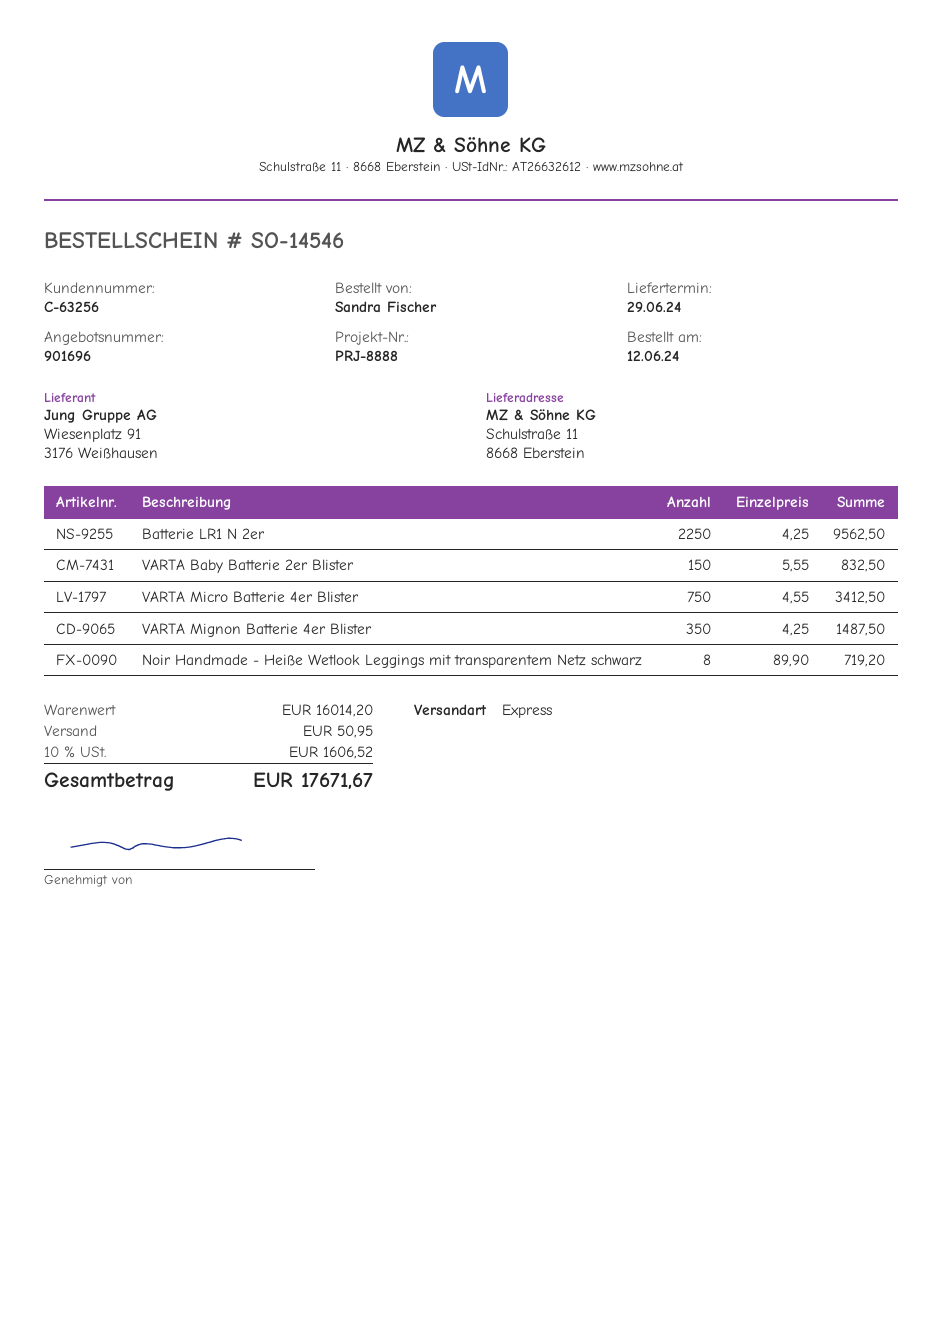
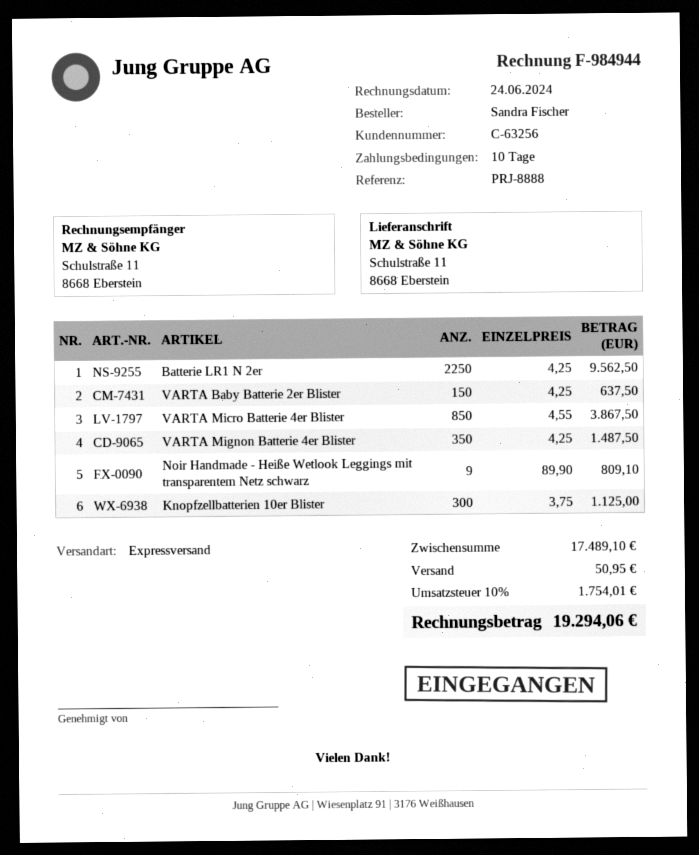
VARTA Baby Batterie 2er Blister: 150 x 5.55 = 832.50 -> 150 x 4.25 = 637.50
VARTA Micro Batterie 4er Blister: 750 x 4.55 = 3412.50 -> 850 x 4.55 = 3867.50
Noir Handmade - Heiße Wetlook Leggings mit transparentem Netz schwarz: 8 x 89.90 = 719.20 -> 9 x 89.90 = 809.10
Knopfzellbatterien 10er Blister: none -> 300 x 3.75 = 1125.00
subtotal: 16014.20 -> 17489.10
tax: 10% = 1606.52 -> 10% = 1754.01
total: 17671.67 -> 19294.06

